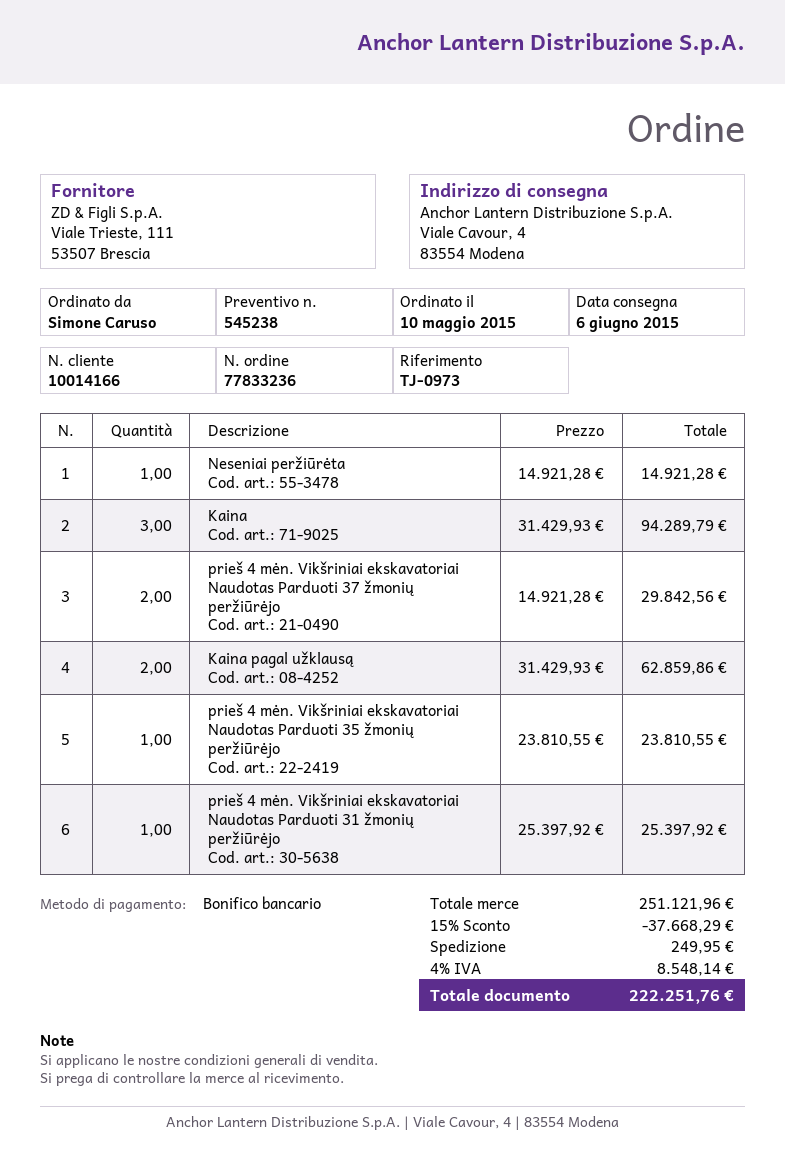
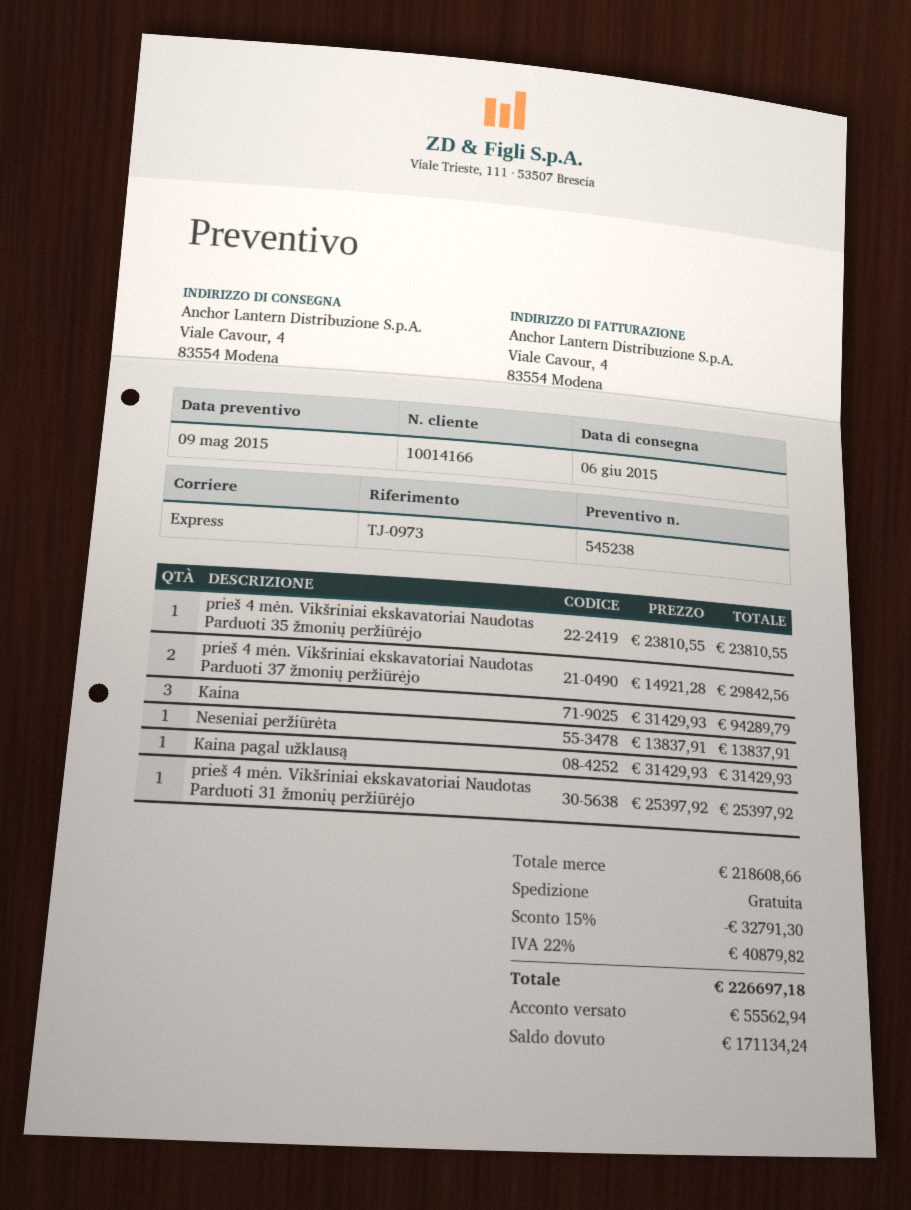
Neseniai peržiūrėta: 1 x 14921.28 = 14921.28 -> 1 x 13837.91 = 13837.91
Kaina pagal užklausą: 2 x 31429.93 = 62859.86 -> 1 x 31429.93 = 31429.93
subtotal: 251121.96 -> 218608.66
discount: 15% = 37668.29 -> 15% = 32791.30
shipping: 249.95 -> 0.00
tax: 4% = 8548.14 -> 22% = 40879.82
total: 222251.76 -> 226697.18

